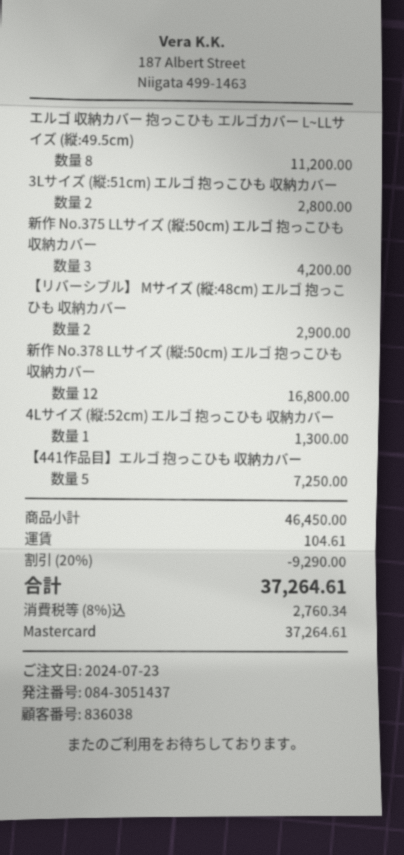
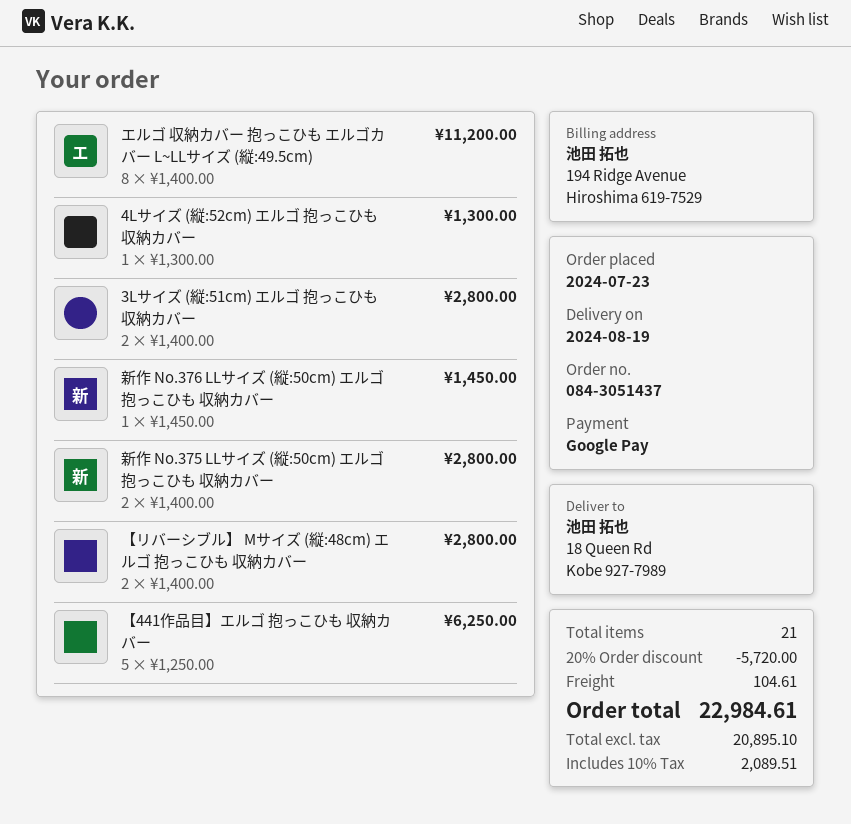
payment method: Mastercard -> Google Pay
新作 No.375 LLサイズ (縦:50cm) エルゴ 抱っこひも 収納カバー: 3 for 4200.00 -> 2 for 2800.00
【リバーシブル】 Mサイズ (縦:48cm) エルゴ 抱っこひも 収納カバー: 2 for 2900.00 -> 2 for 2800.00
新作 No.378 LLサイズ (縦:50cm) エルゴ 抱っこひも 収納カバー: 12 for 16800.00 -> none
【441作品目】エルゴ 抱っこひも 収納カバー: 5 for 7250.00 -> 5 for 6250.00
新作 No.376 LLサイズ (縦:50cm) エルゴ 抱っこひも 収納カバー: none -> 1 for 1450.00
discount: 20% = 9290.00 -> 20% = 5720.00
tax: 8% = 2760.34 -> 10% = 2089.51
total: 37264.61 -> 22984.61

